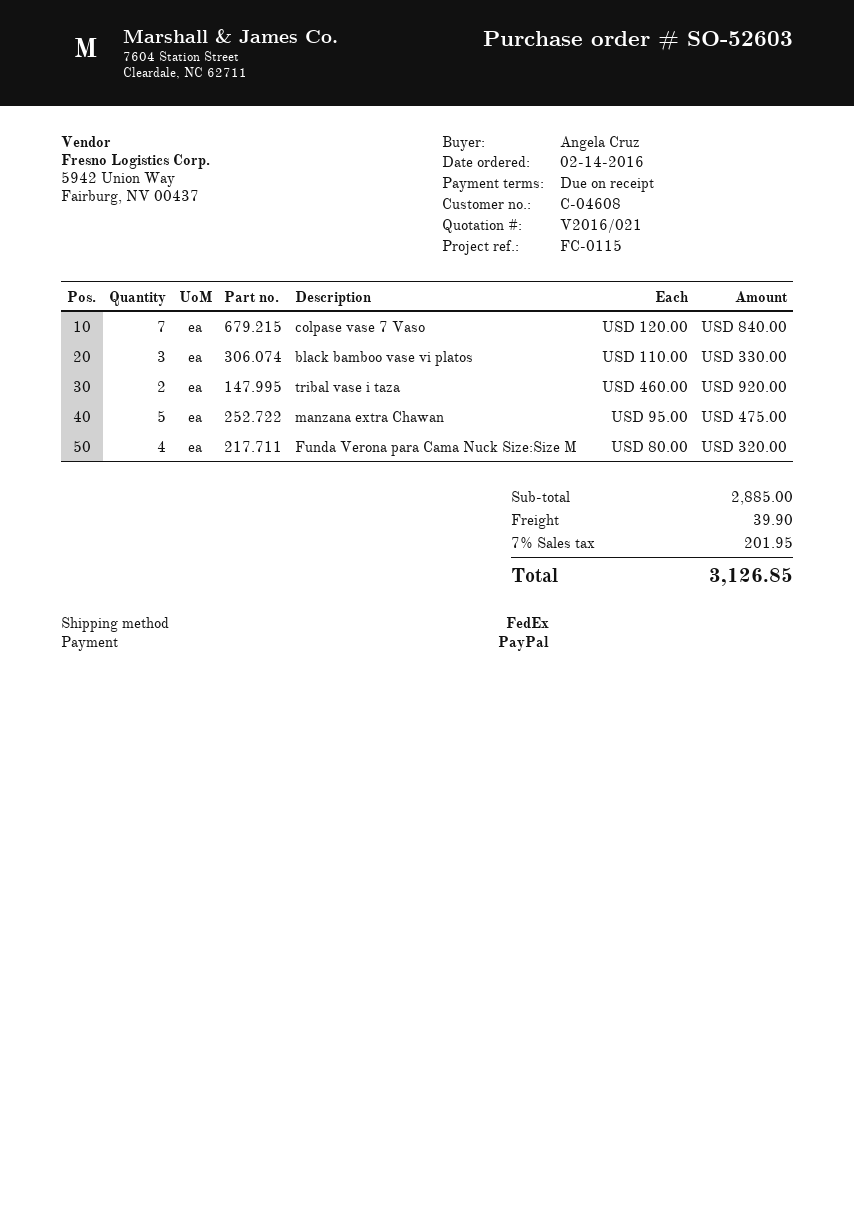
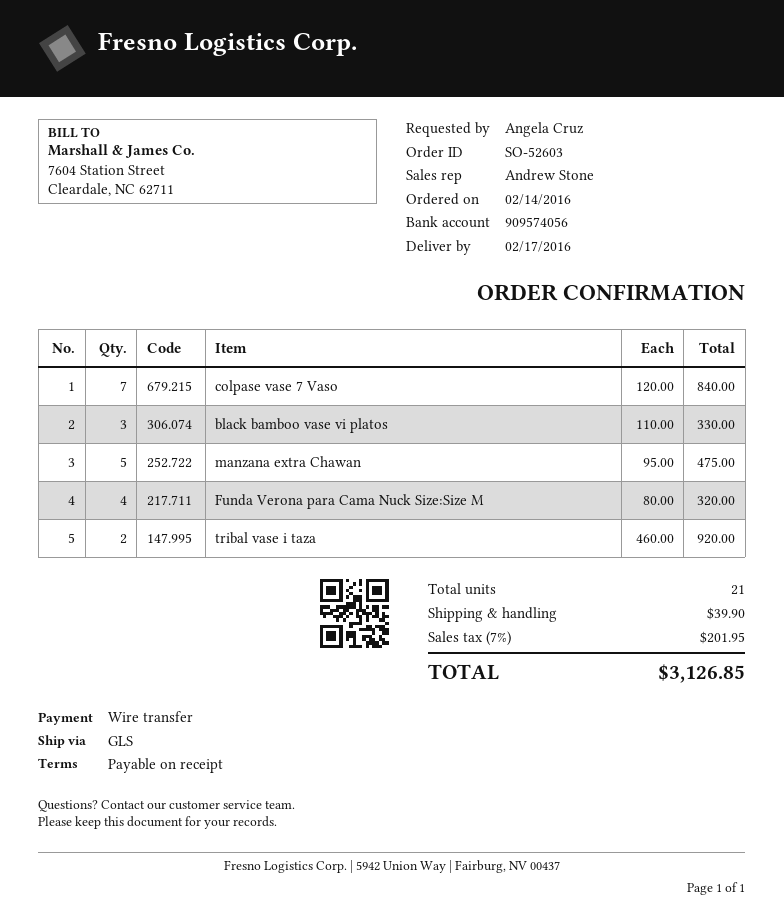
payment method: PayPal -> bank transfer
shipping method: FedEx -> GLS

